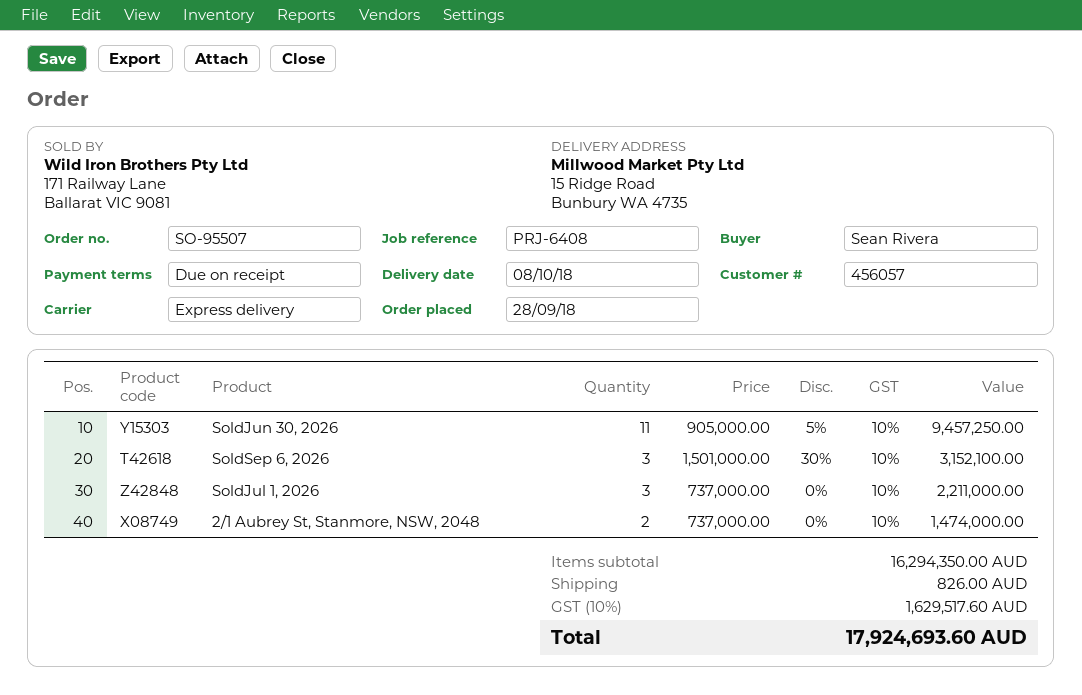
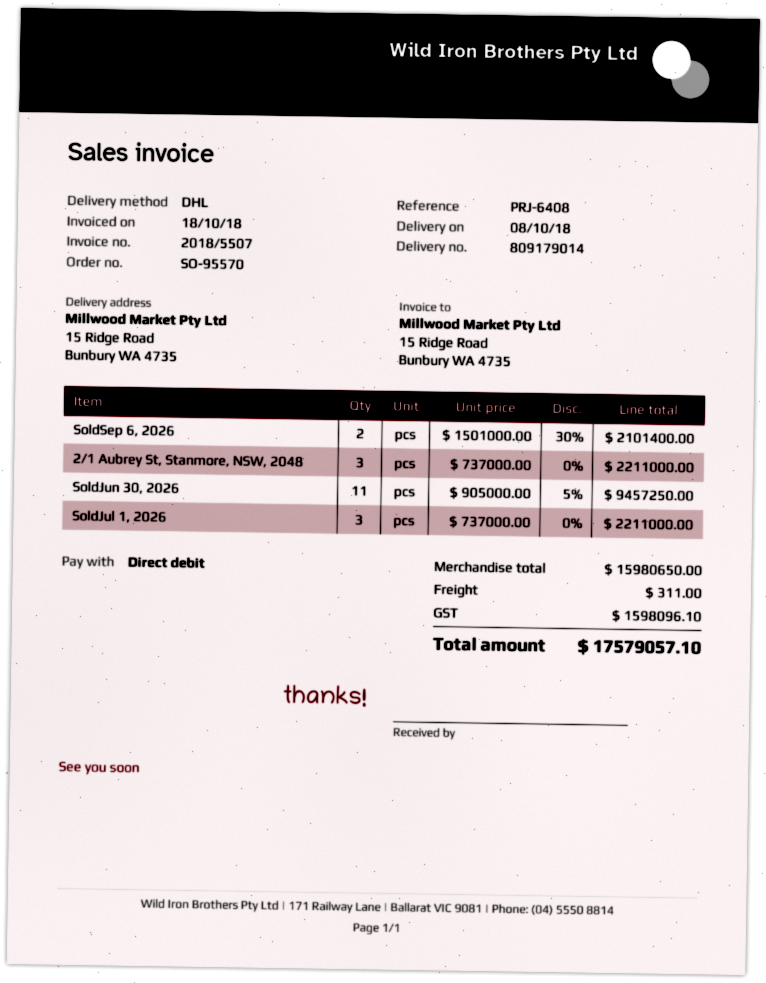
order number: SO-95507 -> SO-95570
shipping method: express -> DHL
SoldSep 6, 2026: 3 x 1501000.00 - 30% = 3152100.00 -> 2 x 1501000.00 - 30% = 2101400.00
2/1 Aubrey St, Stanmore, NSW, 2048: 2 x 737000.00 = 1474000.00 -> 3 x 737000.00 = 2211000.00
subtotal: 16294350.00 -> 15980650.00
shipping: 826.00 -> 311.00
tax: 1629517.60 -> 1598096.10
total: 17924693.60 -> 17579057.10

